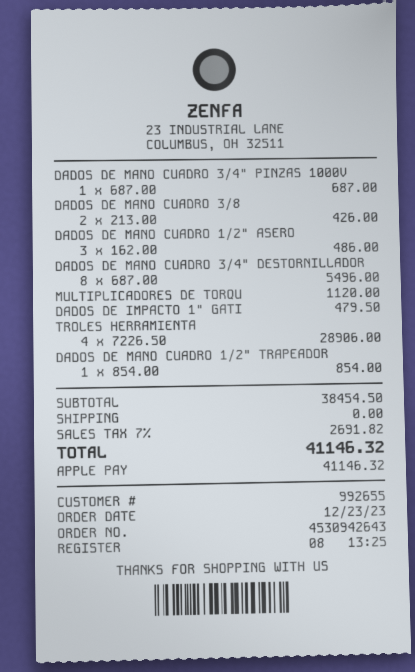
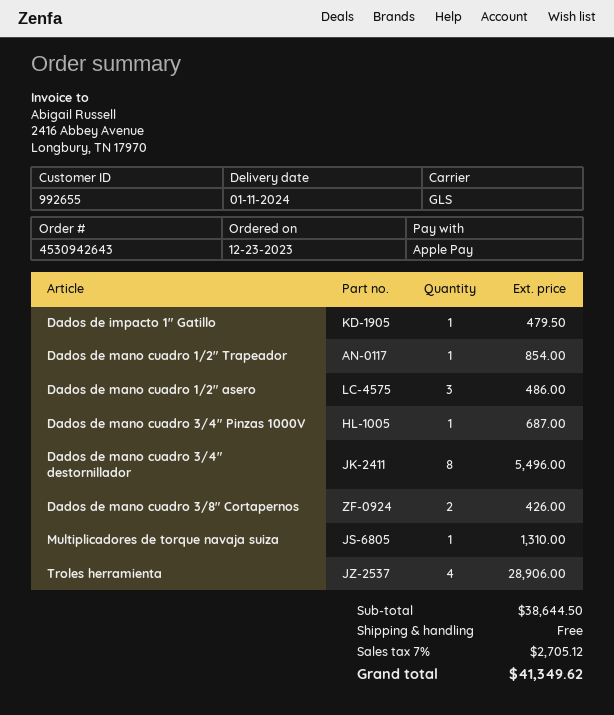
MULTIPLICADORES DE TORQU: 1 for 1120.00 -> 1 for 1310.00
subtotal: 38454.50 -> 38644.50
tax: 7% = 2691.82 -> 7% = 2705.12
total: 41146.32 -> 41349.62

